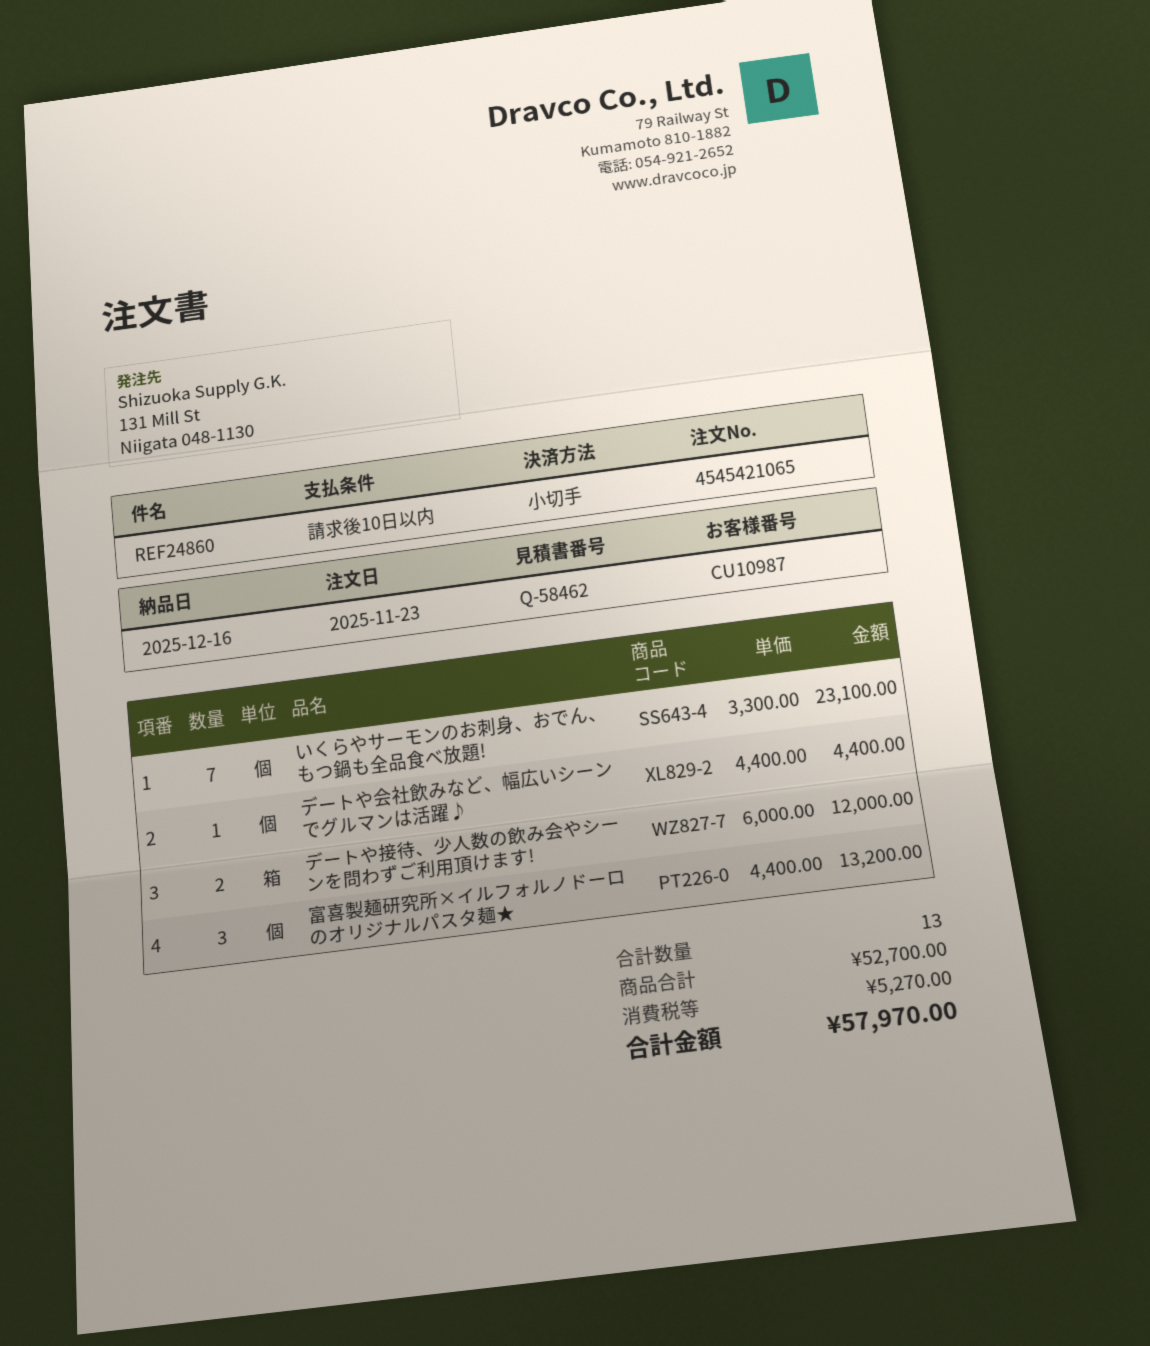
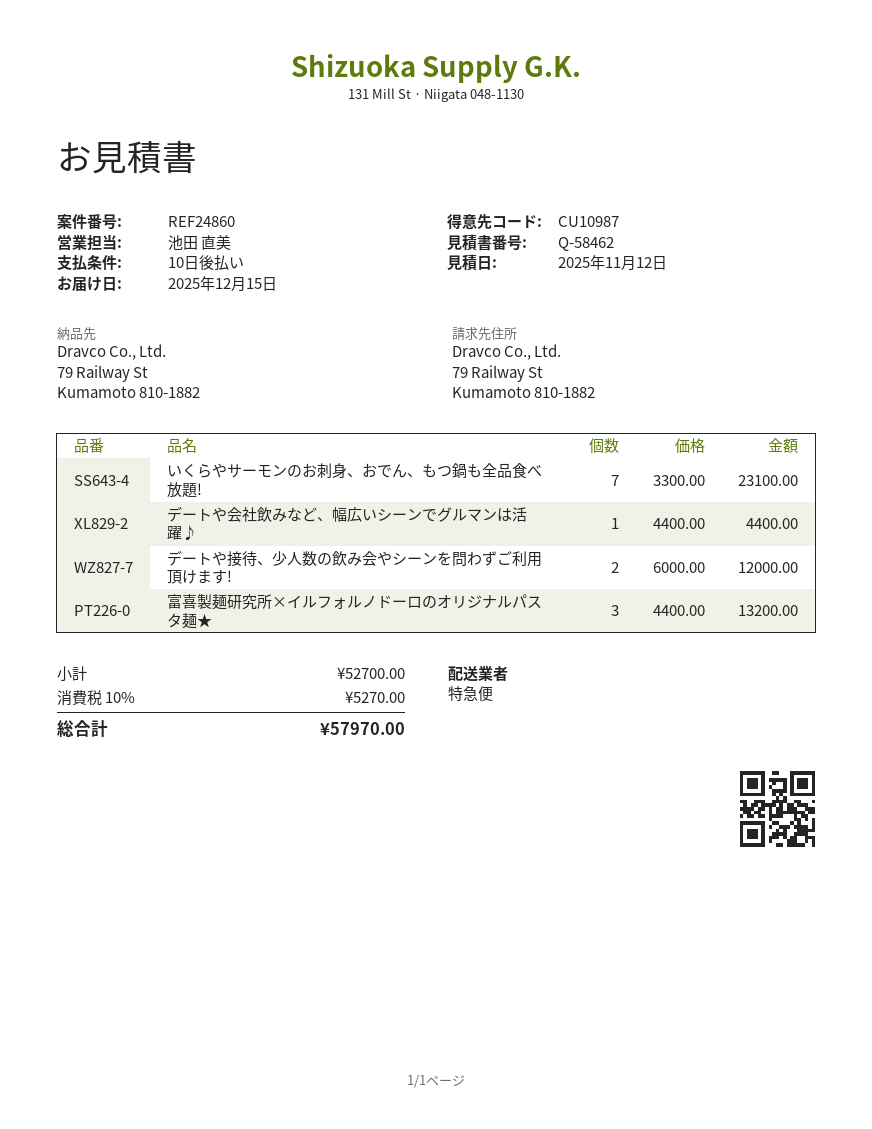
delivery date: 2025-12-16 -> 2025-12-15

